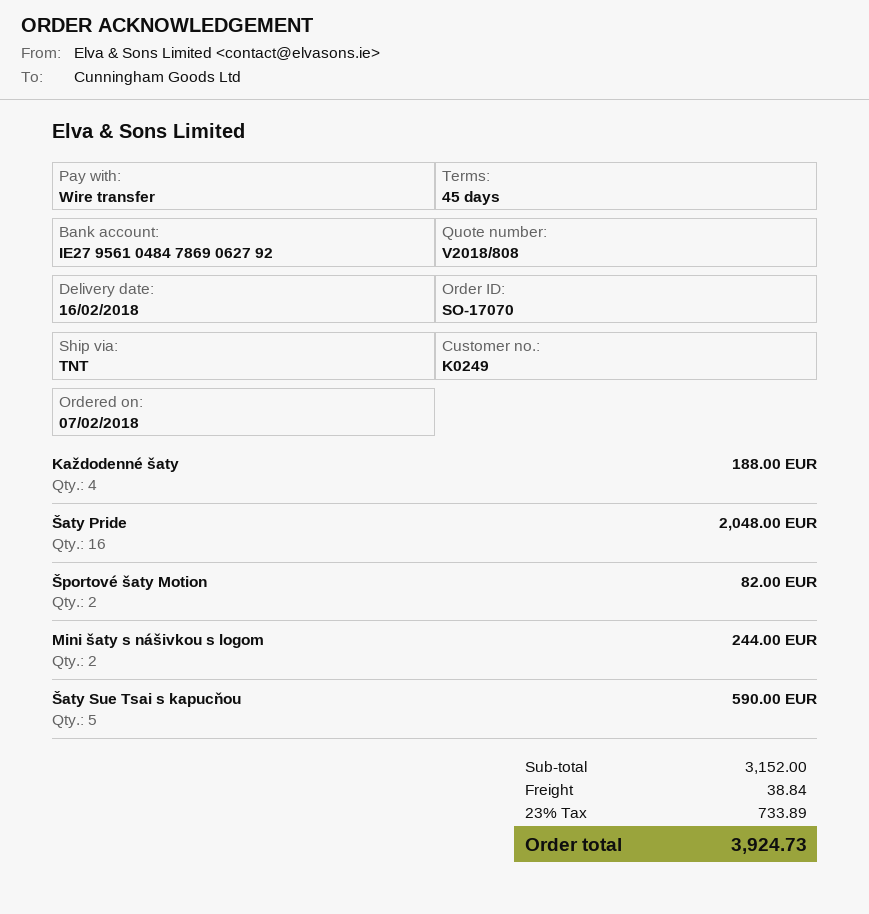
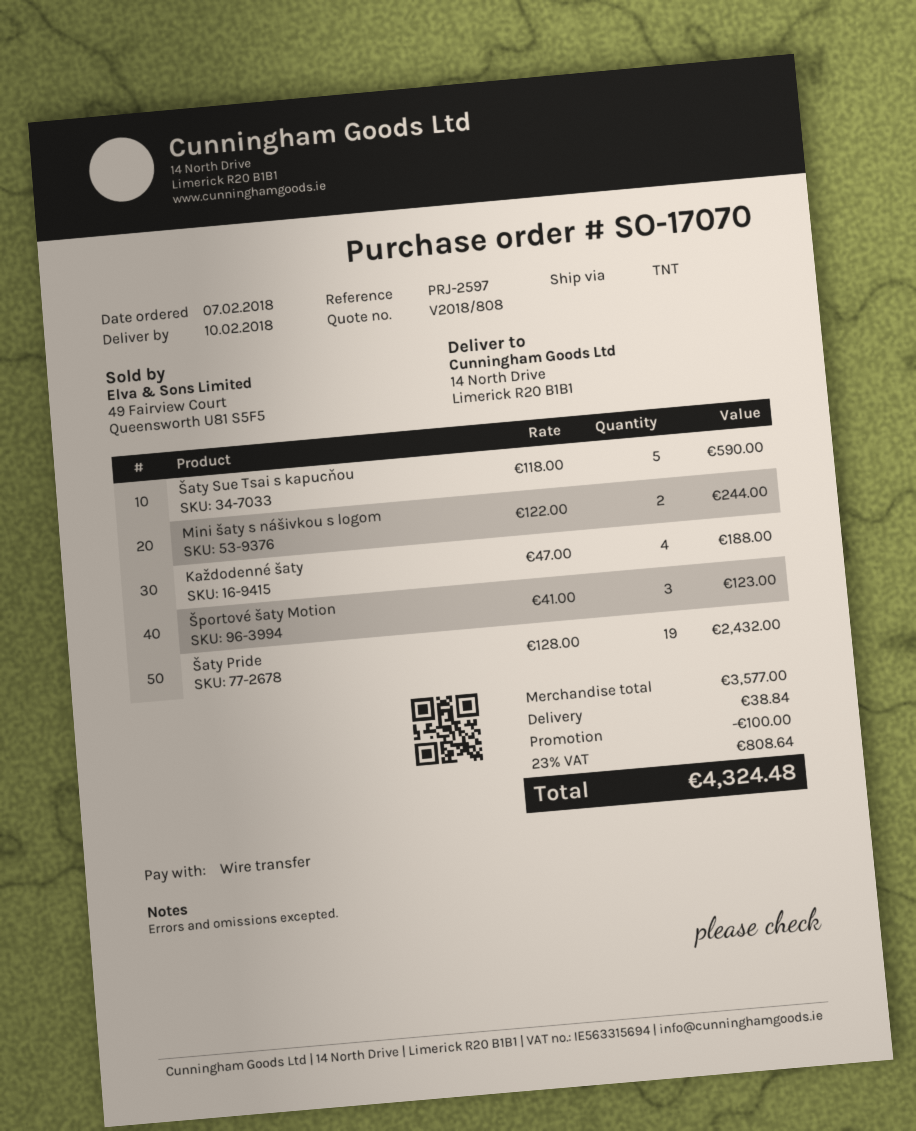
delivery date: 2018-02-16 -> 2018-02-10
Šaty Pride: 16 for 2048.00 -> 19 for 2432.00
Športové šaty Motion: 2 for 82.00 -> 3 for 123.00
subtotal: 3152.00 -> 3577.00
discount: none -> 100.00
tax: 23% = 733.89 -> 23% = 808.64
total: 3924.73 -> 4324.48

